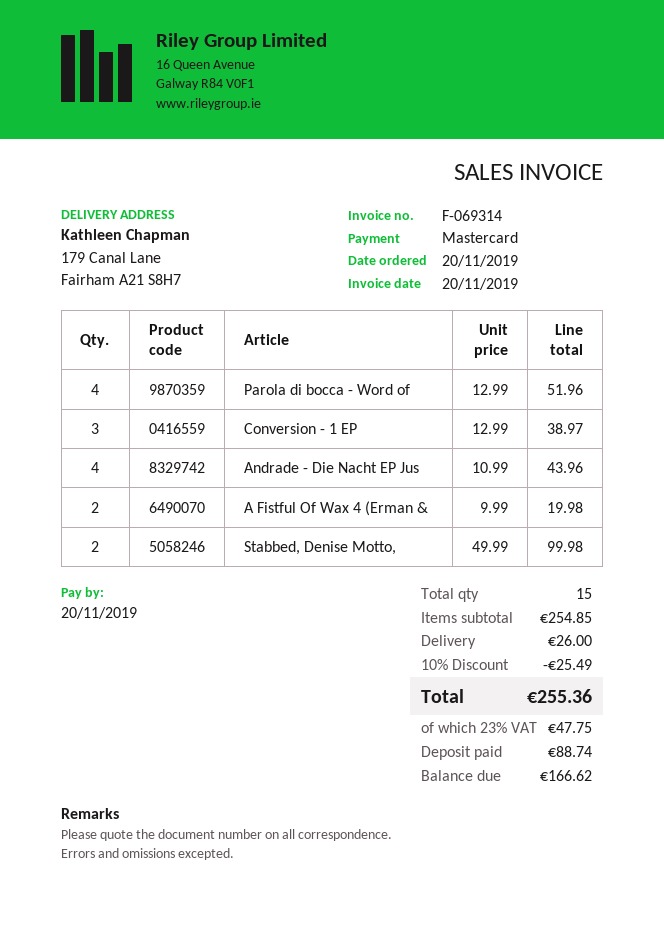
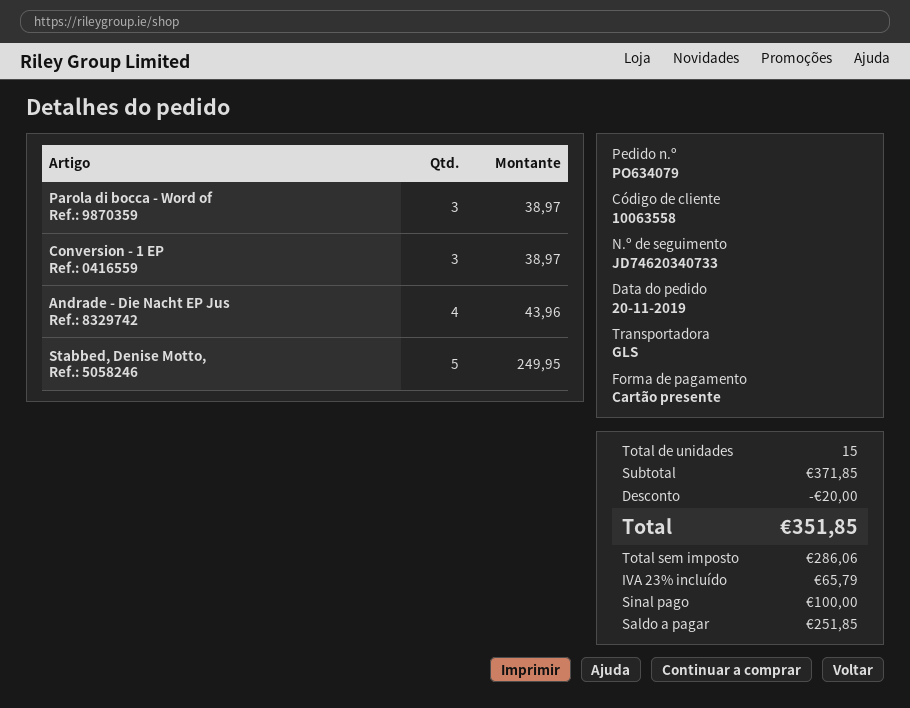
payment method: Mastercard -> gift card
Parola di bocca - Word of: 4 for 51.96 -> 3 for 38.97
A Fistful Of Wax 4 (Erman &: 2 for 19.98 -> none
Stabbed, Denise Motto,: 2 for 99.98 -> 5 for 249.95
subtotal: 254.85 -> 371.85
discount: 25.49 -> 20.00
shipping: 26.00 -> none
tax: 23% = 47.75 -> 23% = 65.79
total: 255.36 -> 351.85
deposit: 88.74 -> 100.00
balance: 166.62 -> 251.85

